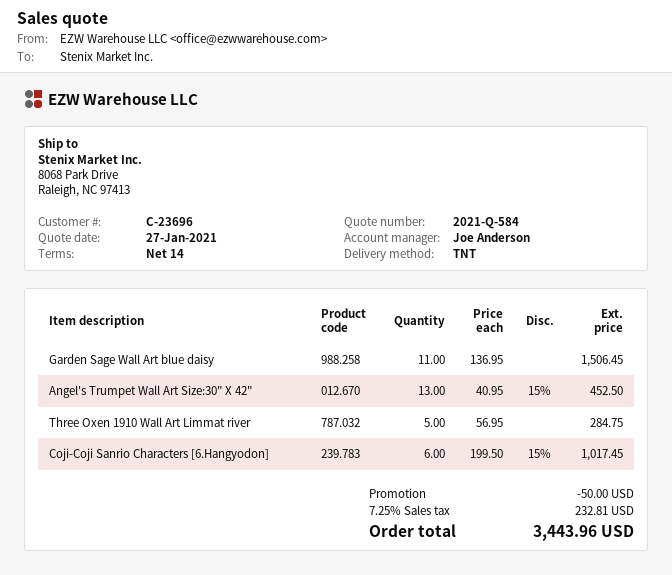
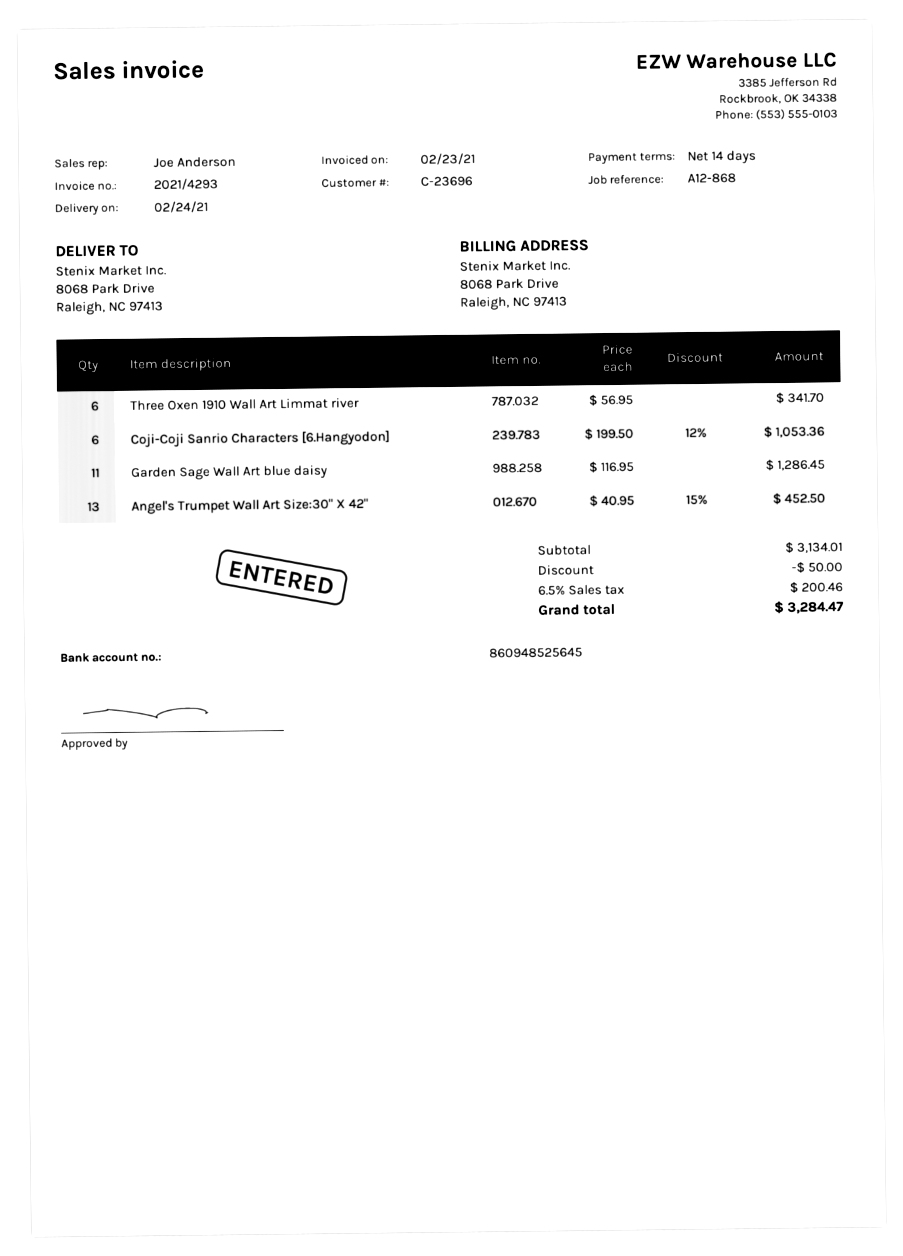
Garden Sage Wall Art blue daisy: 11 x 136.95 = 1506.45 -> 11 x 116.95 = 1286.45
Three Oxen 1910 Wall Art Limmat river: 5 x 56.95 = 284.75 -> 6 x 56.95 = 341.70
Coji-Coji Sanrio Characters [6.Hangyodon]: 6 x 199.50 - 15% = 1017.45 -> 6 x 199.50 - 12% = 1053.36
tax: 7.25% = 232.81 -> 6.5% = 200.46
total: 3443.96 -> 3284.47

